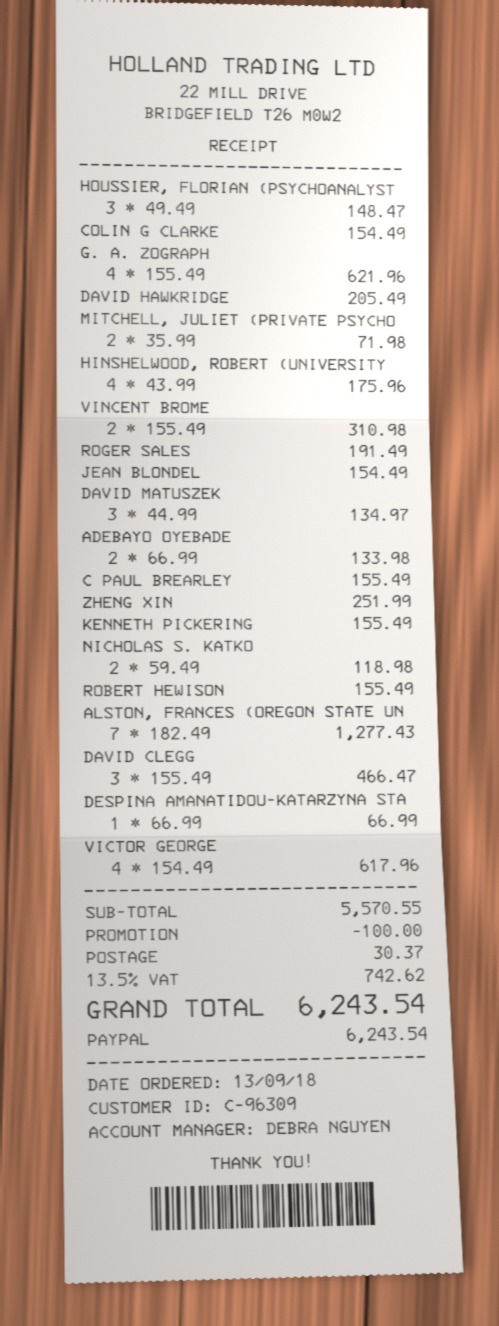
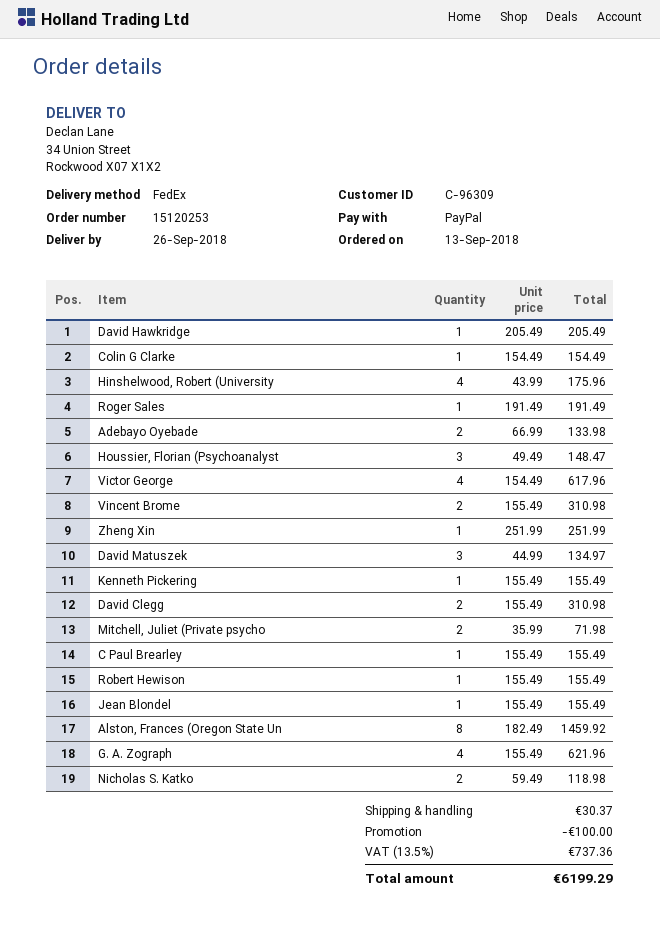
JEAN BLONDEL: 1 x 154.49 = 154.49 -> 1 x 155.49 = 155.49
ALSTON, FRANCES (OREGON STATE UN: 7 x 182.49 = 1277.43 -> 8 x 182.49 = 1459.92
DAVID CLEGG: 3 x 155.49 = 466.47 -> 2 x 155.49 = 310.98
DESPINA AMANATIDOU-KATARZYNA STA: 1 x 66.99 = 66.99 -> none
tax: 13.5% = 742.62 -> 13.5% = 737.36
total: 6243.54 -> 6199.29

